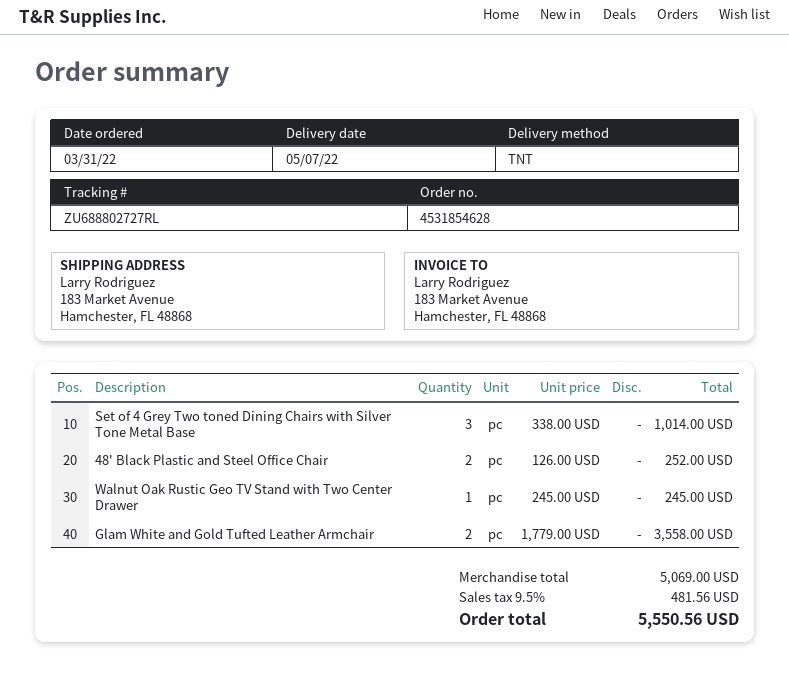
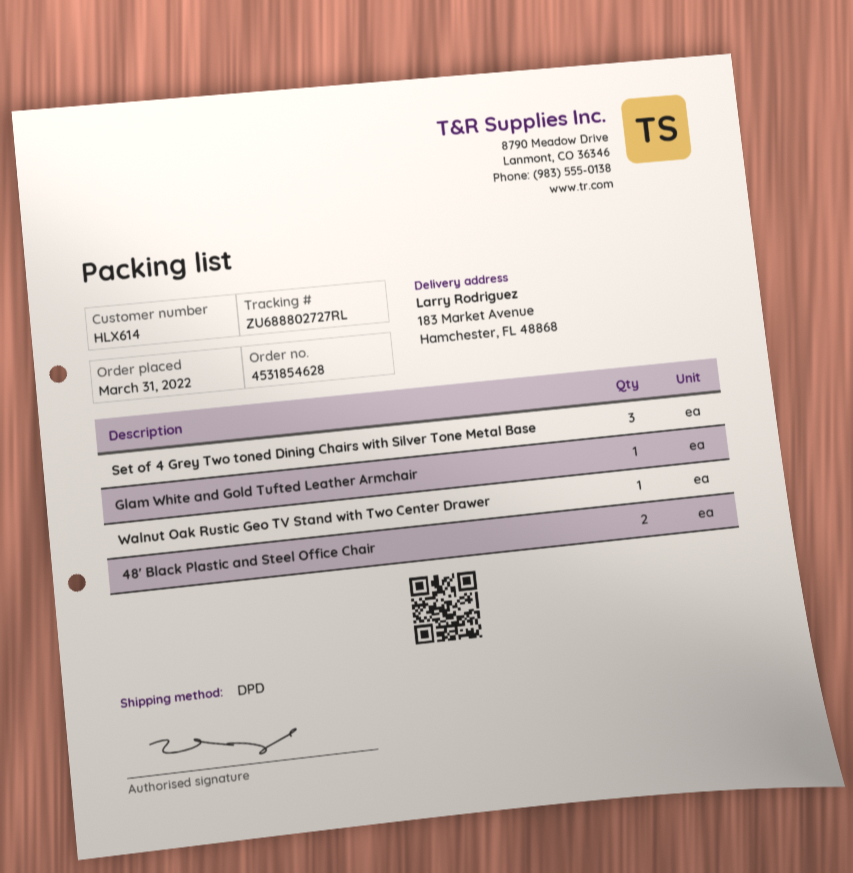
shipping method: TNT -> DPD
Glam White and Gold Tufted Leather Armchair: 2 -> 1

